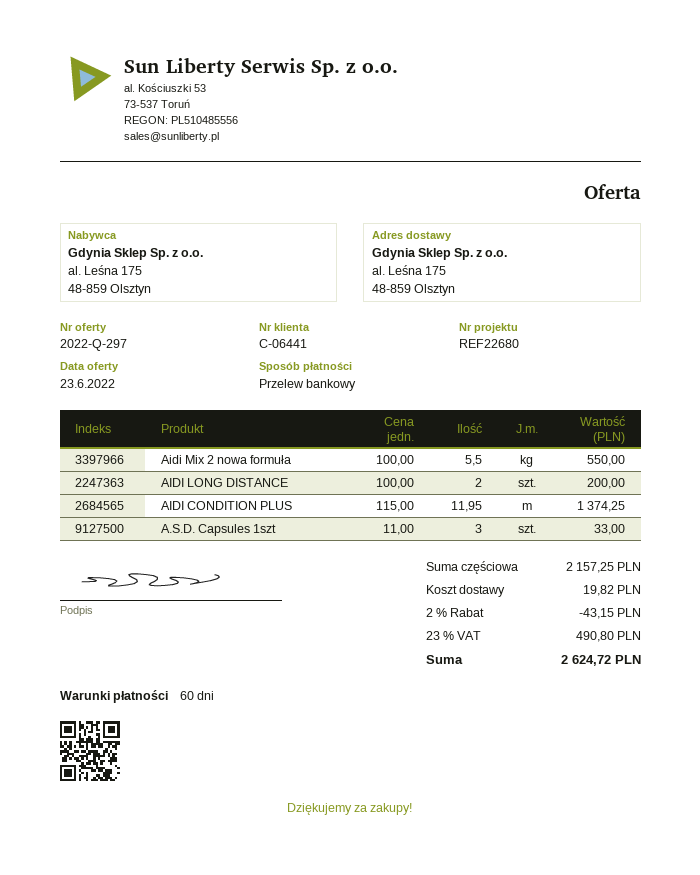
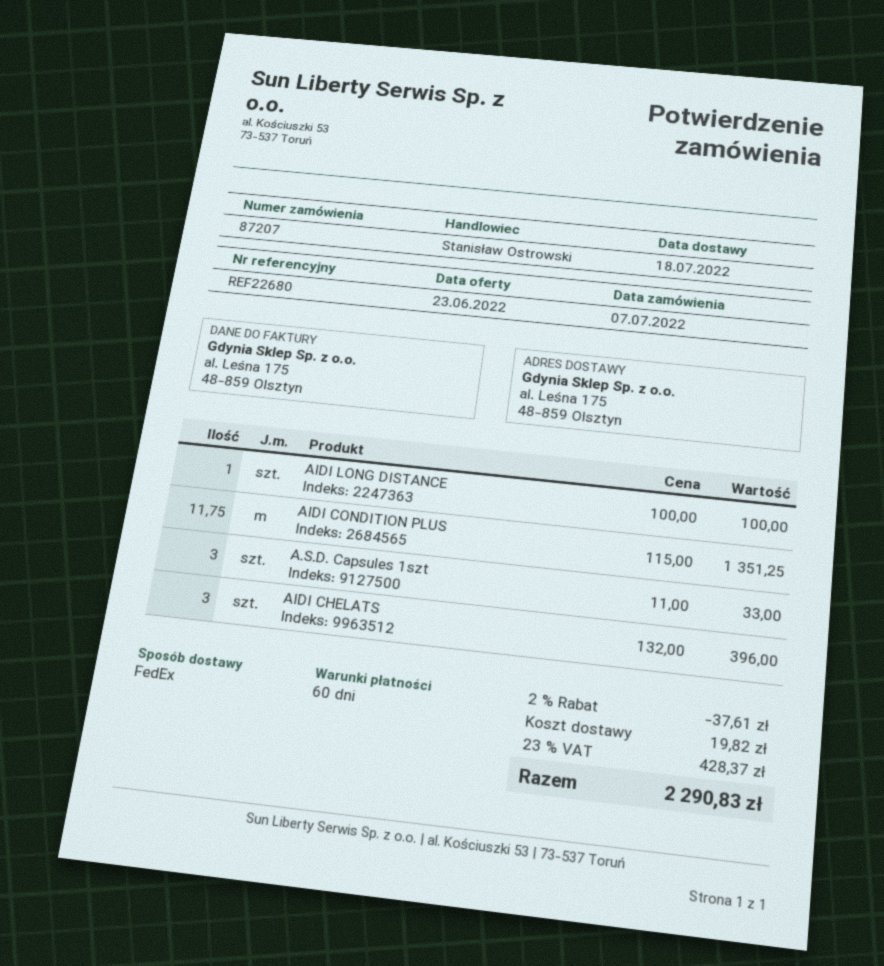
Aidi Mix 2 nowa formuła: 5.5 x 100.00 = 550.00 -> none
AIDI LONG DISTANCE: 2 x 100.00 = 200.00 -> 1 x 100.00 = 100.00
AIDI CONDITION PLUS: 11.95 x 115.00 = 1374.25 -> 11.75 x 115.00 = 1351.25
AIDI CHELATS: none -> 3 x 132.00 = 396.00
discount: 2% = 43.15 -> 2% = 37.61
tax: 23% = 490.80 -> 23% = 428.37
total: 2624.72 -> 2290.83

